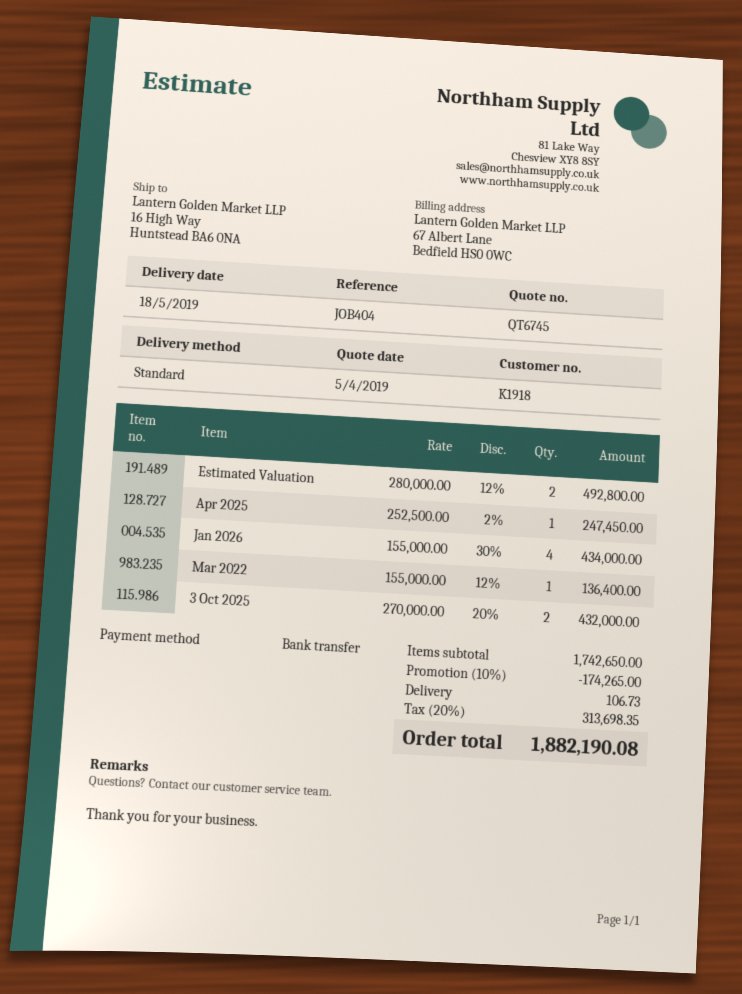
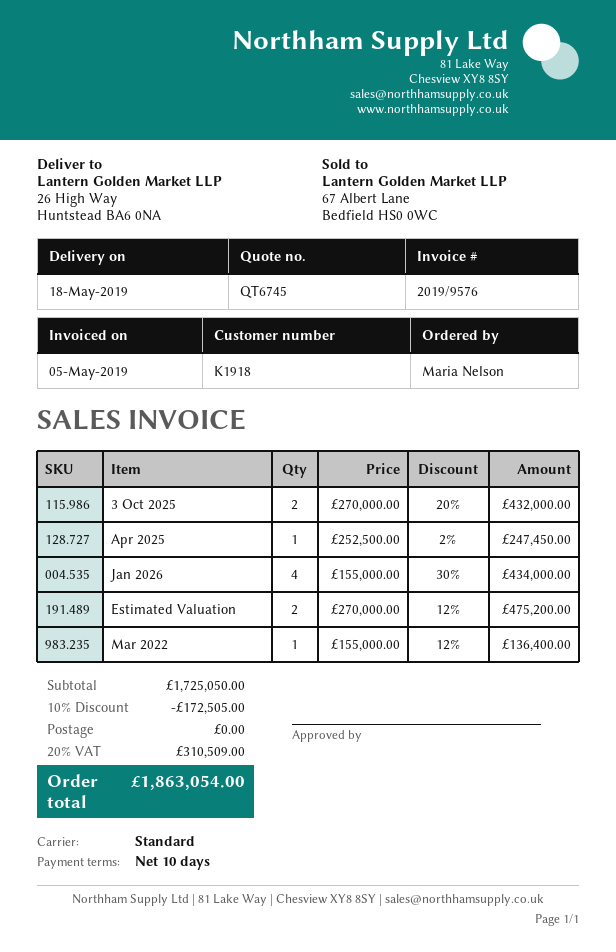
ship to: 16 High Way, Huntstead BA6 0NA -> 26 High Way, Huntstead BA6 0NA
Estimated Valuation: 2 x 280000.00 - 12% = 492800.00 -> 2 x 270000.00 - 12% = 475200.00
subtotal: 1742650.00 -> 1725050.00
discount: 10% = 174265.00 -> 10% = 172505.00
shipping: 106.73 -> 0.00
tax: 20% = 313698.35 -> 20% = 310509.00
total: 1882190.08 -> 1863054.00

